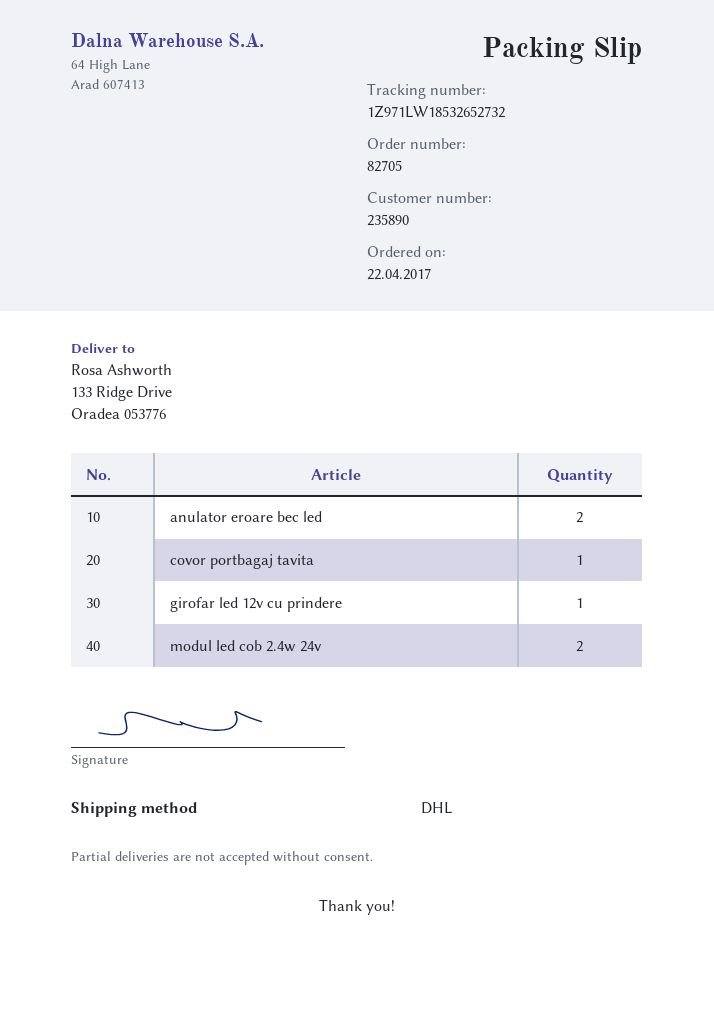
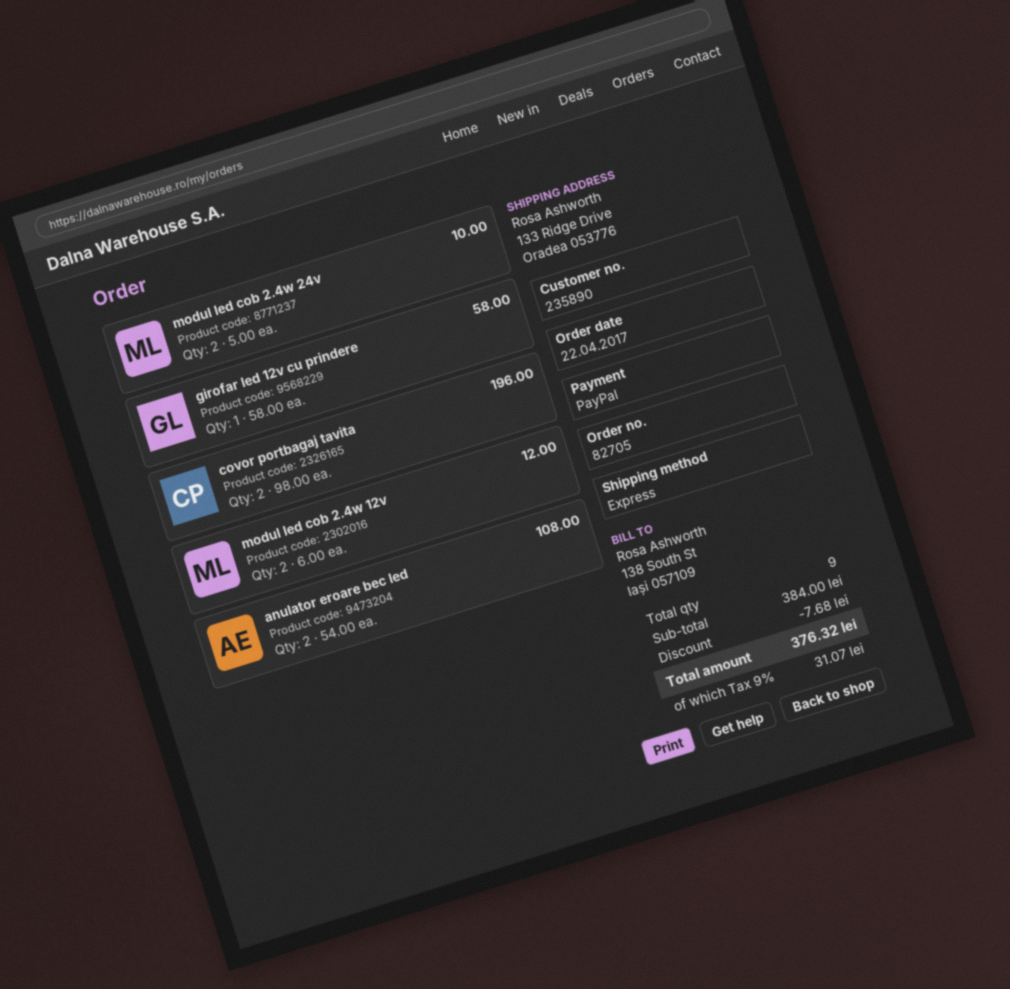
shipping method: DHL -> express
covor portbagaj tavita: 1 -> 2
modul led cob 2.4w 12v: none -> 2

